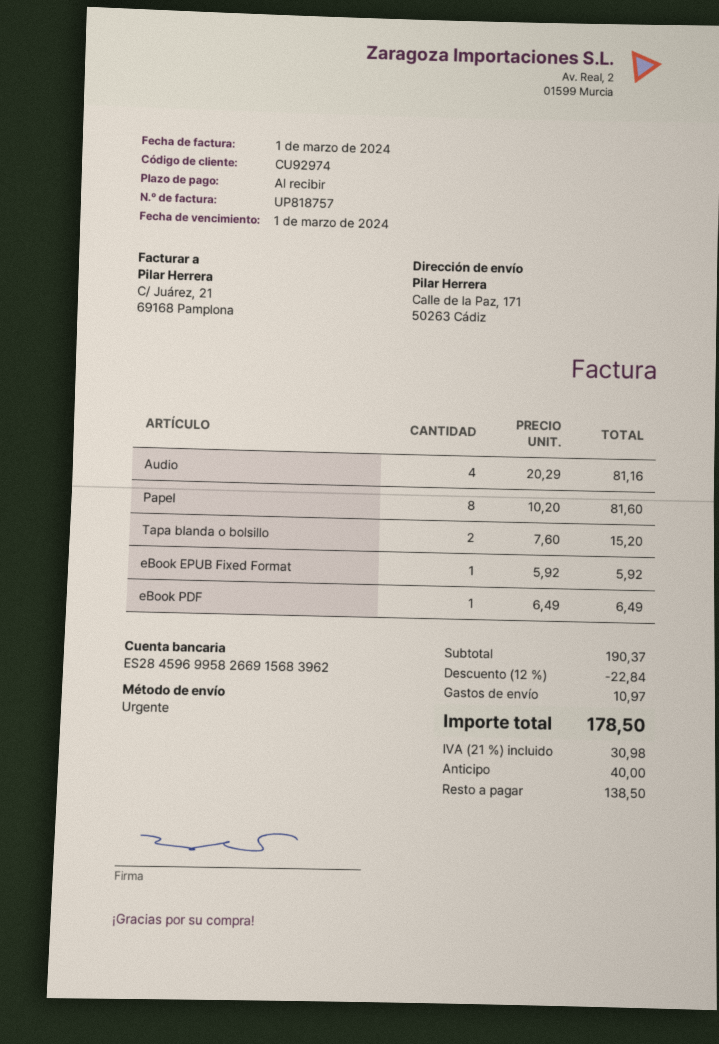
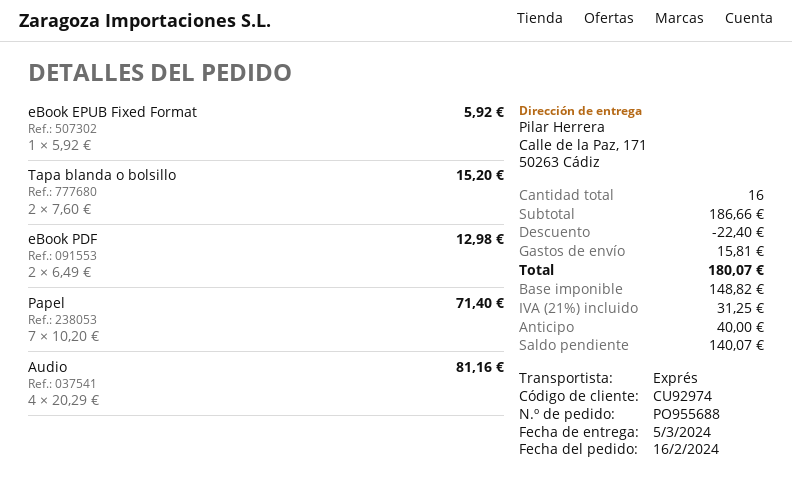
Papel: 8 x 10.20 = 81.60 -> 7 x 10.20 = 71.40
eBook PDF: 1 x 6.49 = 6.49 -> 2 x 6.49 = 12.98
subtotal: 190.37 -> 186.66
discount: 22.84 -> 22.40
shipping: 10.97 -> 15.81
tax: 21% = 30.98 -> 21% = 31.25
total: 178.50 -> 180.07
balance: 138.50 -> 140.07

